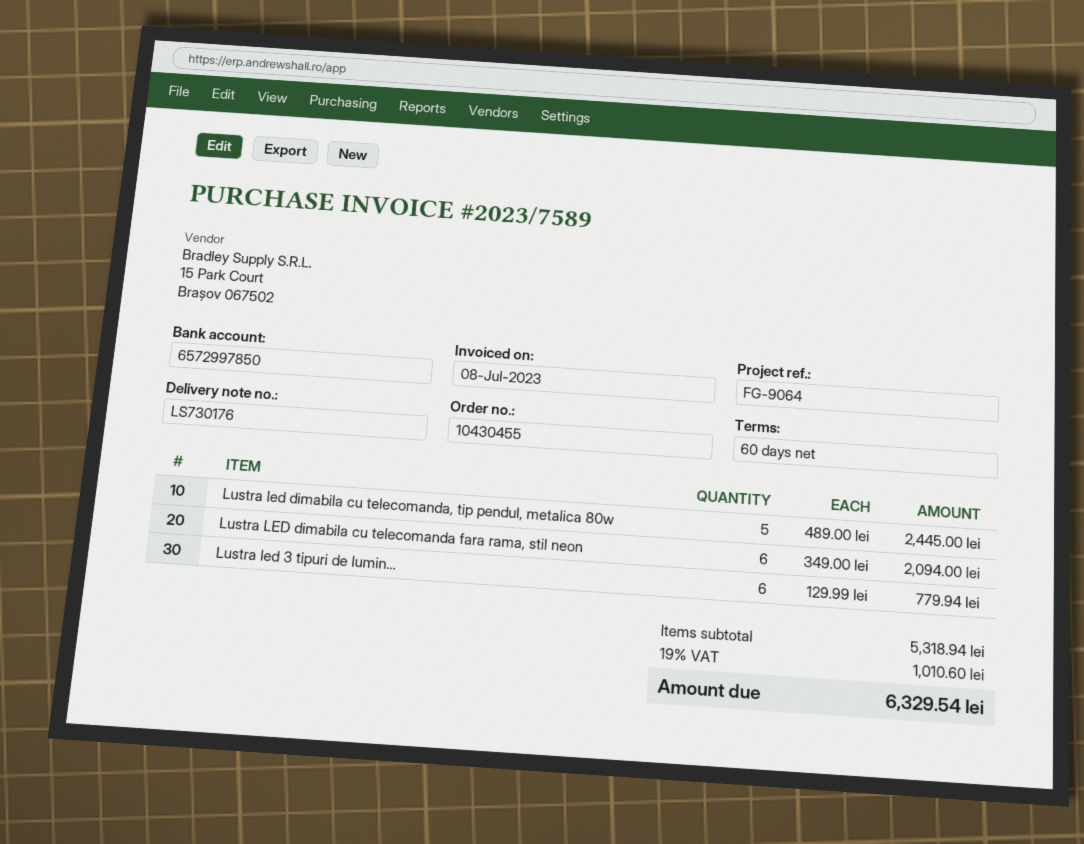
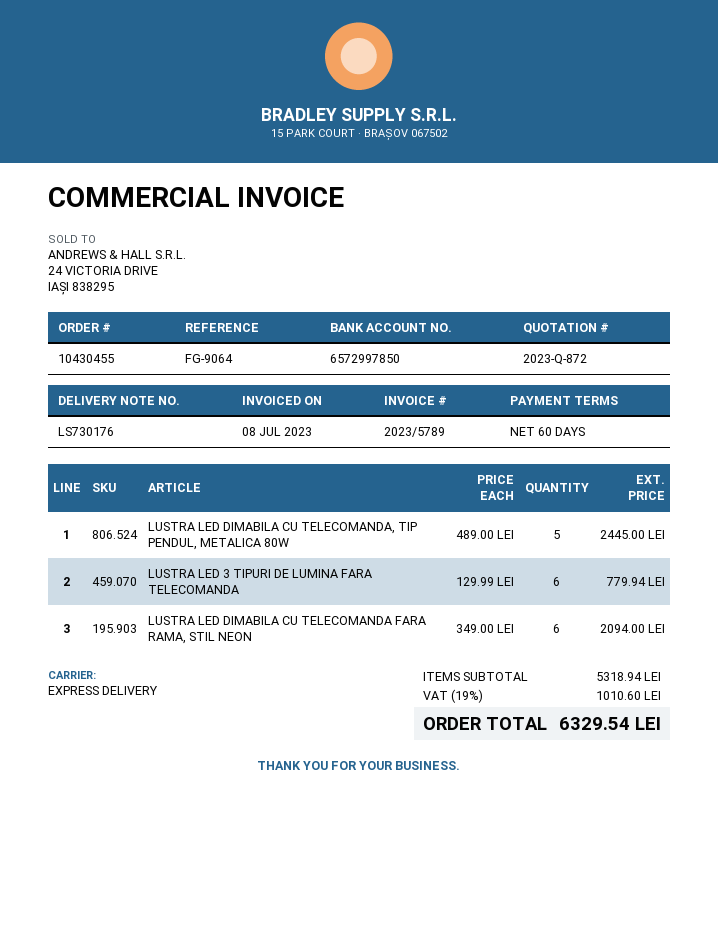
invoice number: 2023/7589 -> 2023/5789

